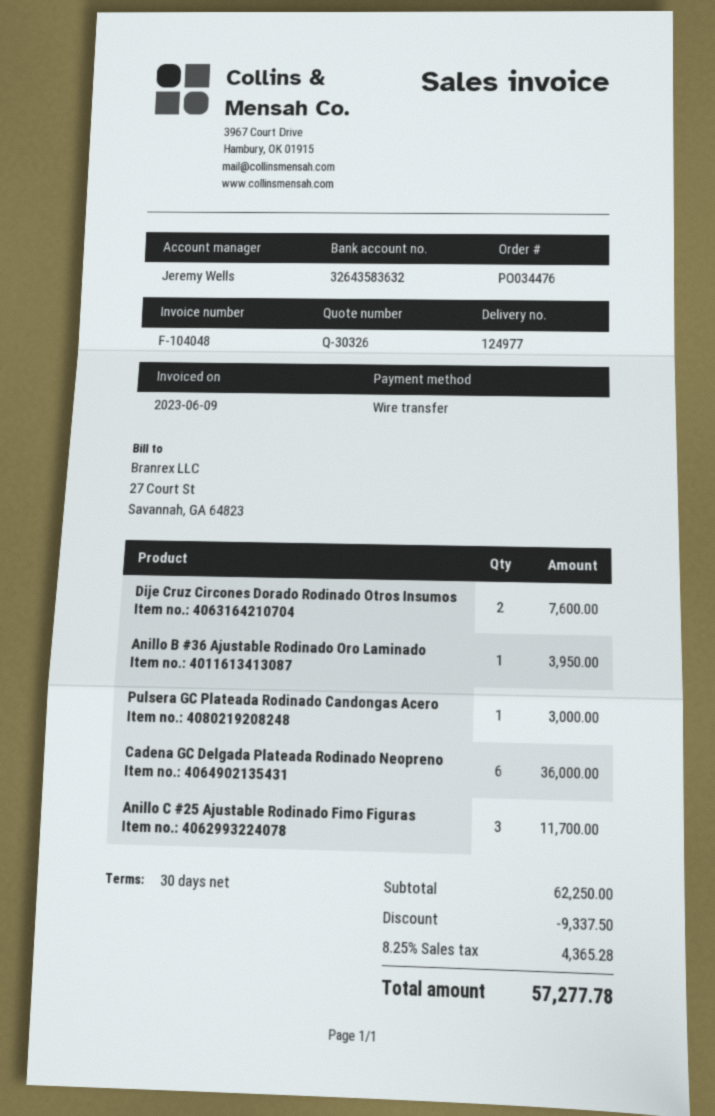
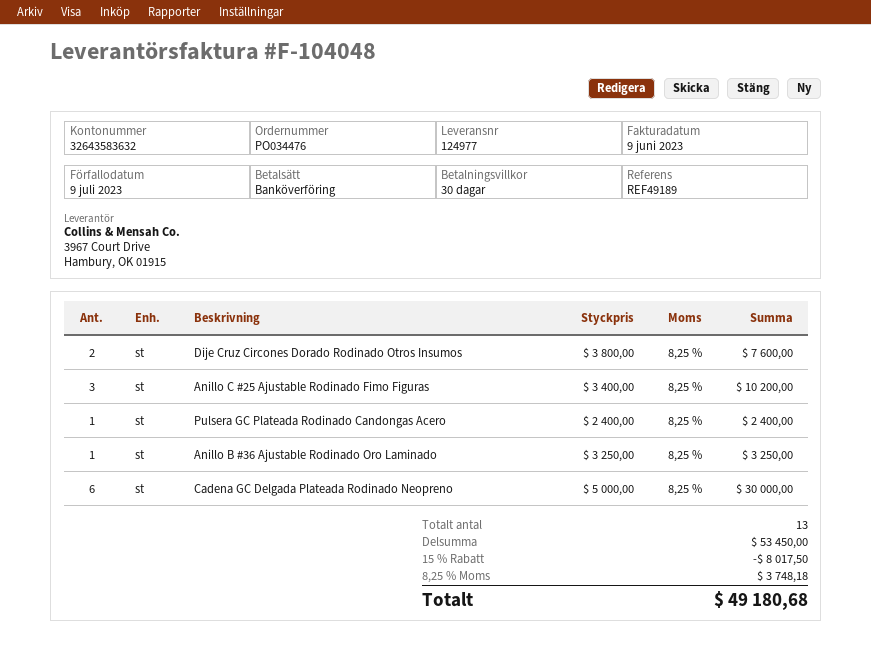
Anillo B #36 Ajustable Rodinado Oro Laminado: 1 for 3950.00 -> 1 for 3250.00
Pulsera GC Plateada Rodinado Candongas Acero: 1 for 3000.00 -> 1 for 2400.00
Cadena GC Delgada Plateada Rodinado Neopreno: 6 for 36000.00 -> 6 for 30000.00
Anillo C #25 Ajustable Rodinado Fimo Figuras: 3 for 11700.00 -> 3 for 10200.00
subtotal: 62250.00 -> 53450.00
discount: 9337.50 -> 8017.50
tax: 8.25% = 4365.28 -> 8.25% = 3748.18
total: 57277.78 -> 49180.68

